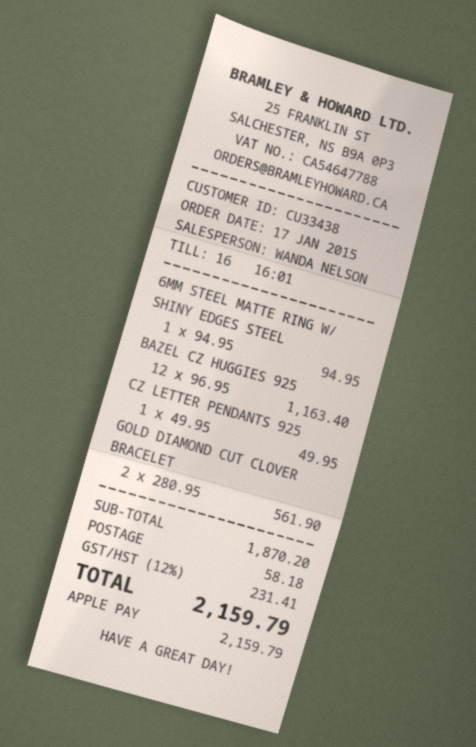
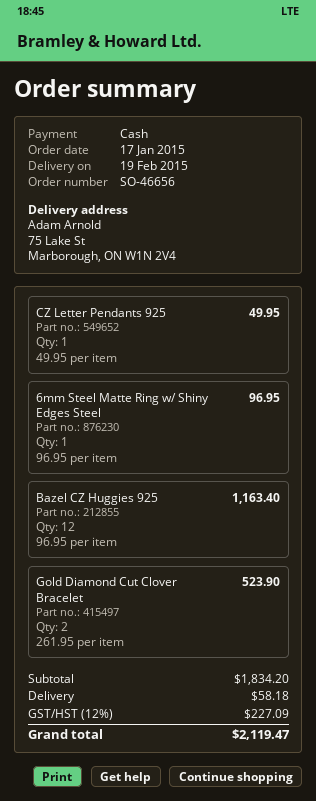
payment method: Apple Pay -> cash
6MM STEEL MATTE RING W/ SHINY EDGES STEEL: 1 x 94.95 = 94.95 -> 1 x 96.95 = 96.95
GOLD DIAMOND CUT CLOVER BRACELET: 2 x 280.95 = 561.90 -> 2 x 261.95 = 523.90
subtotal: 1870.20 -> 1834.20
tax: 12% = 231.41 -> 12% = 227.09
total: 2159.79 -> 2119.47

